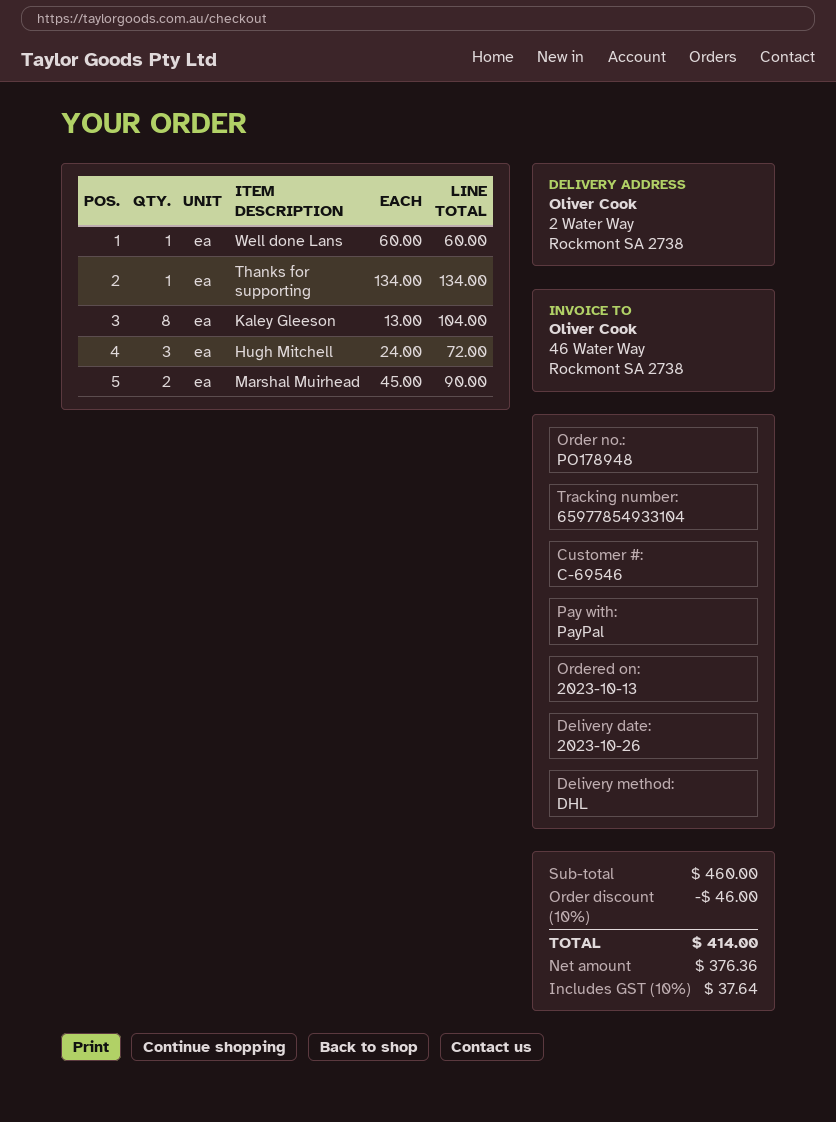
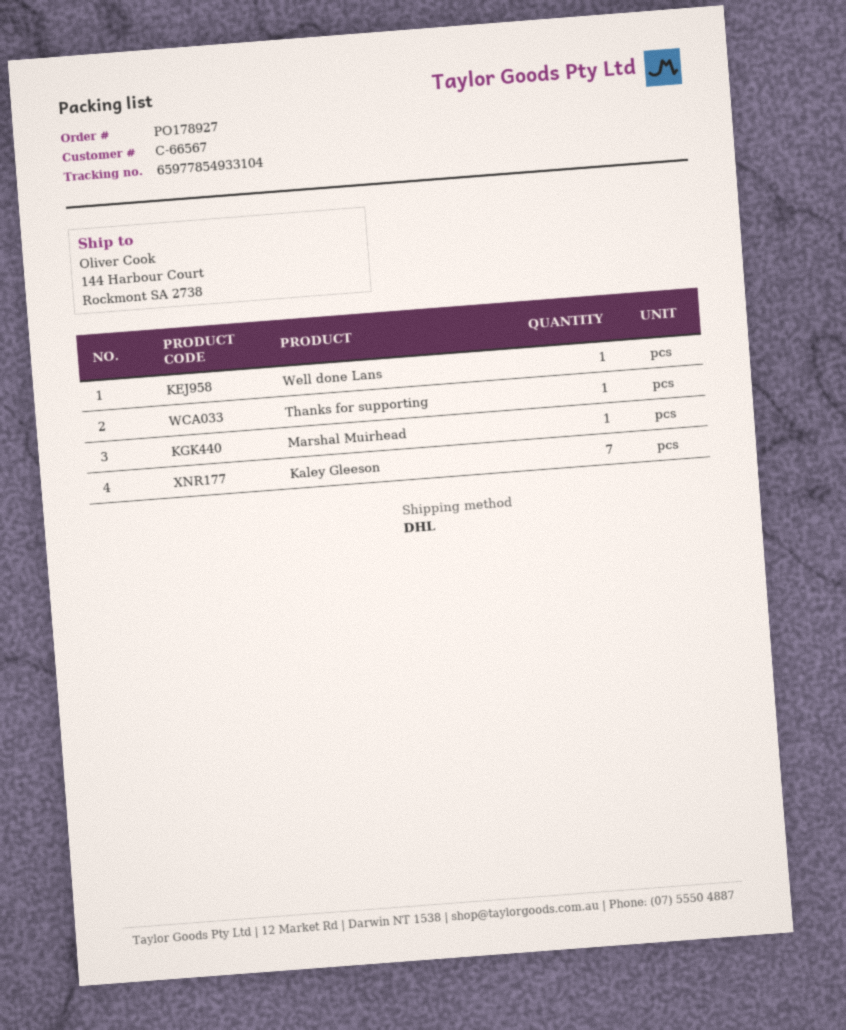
order number: PO178948 -> PO178927
customer number: C-69546 -> C-66567
ship to: 2 Water Way, Rockmont SA 2738 -> 144 Harbour Court, Rockmont SA 2738
Kaley Gleeson: 8 -> 7
Hugh Mitchell: 3 -> none
Marshal Muirhead: 2 -> 1

